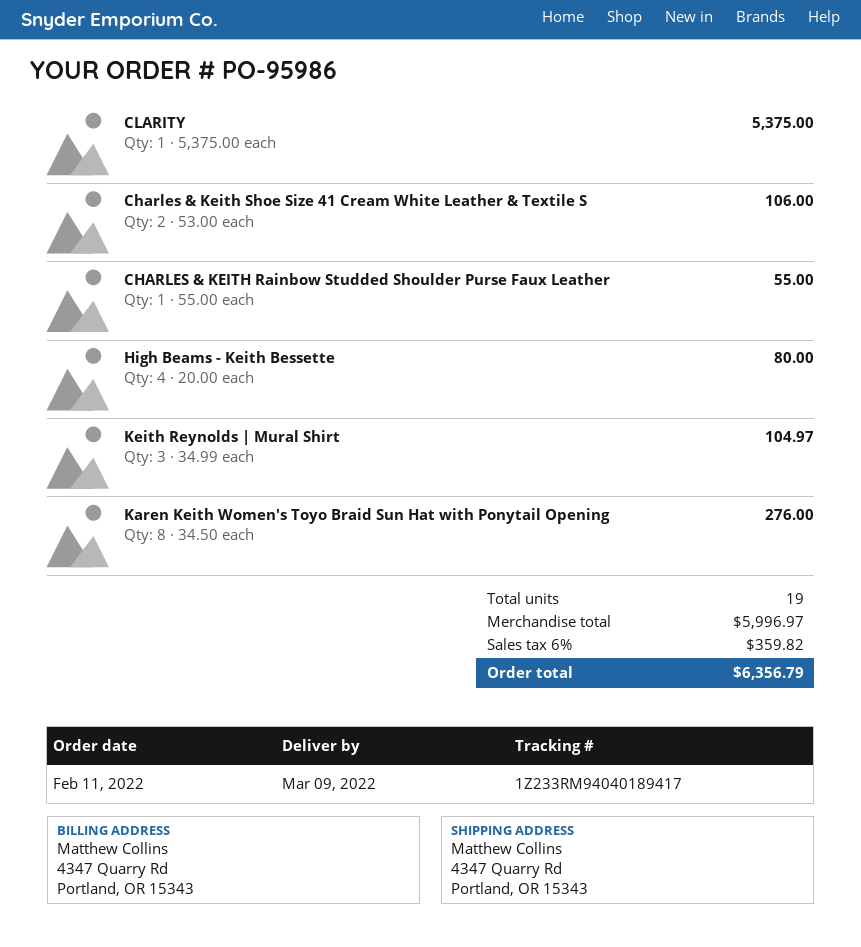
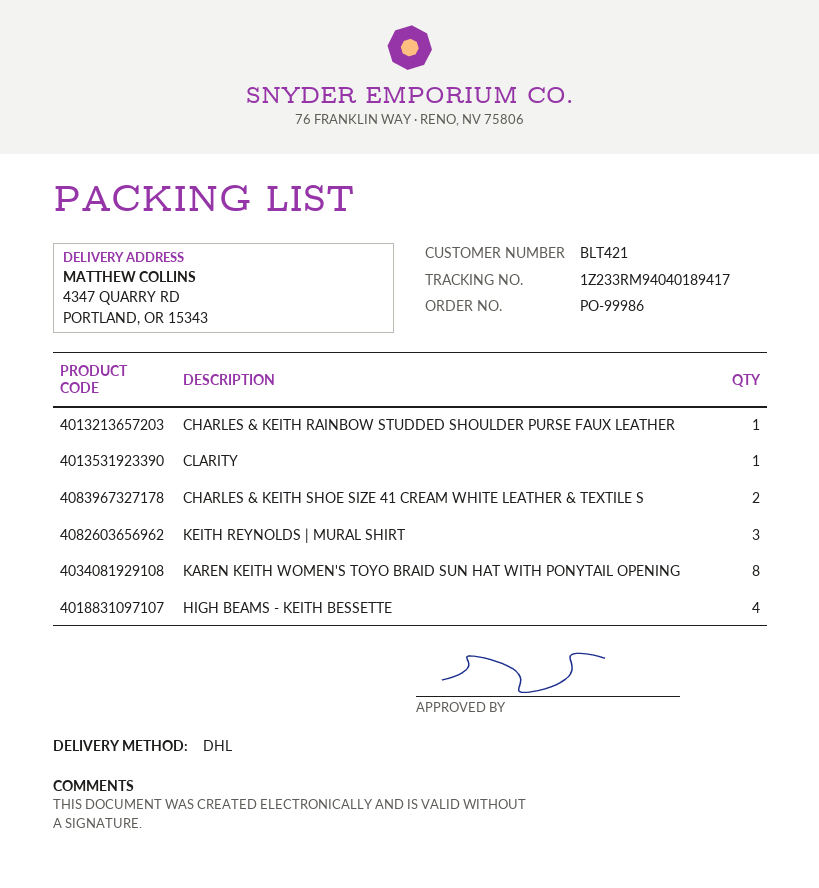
order number: PO-95986 -> PO-99986

